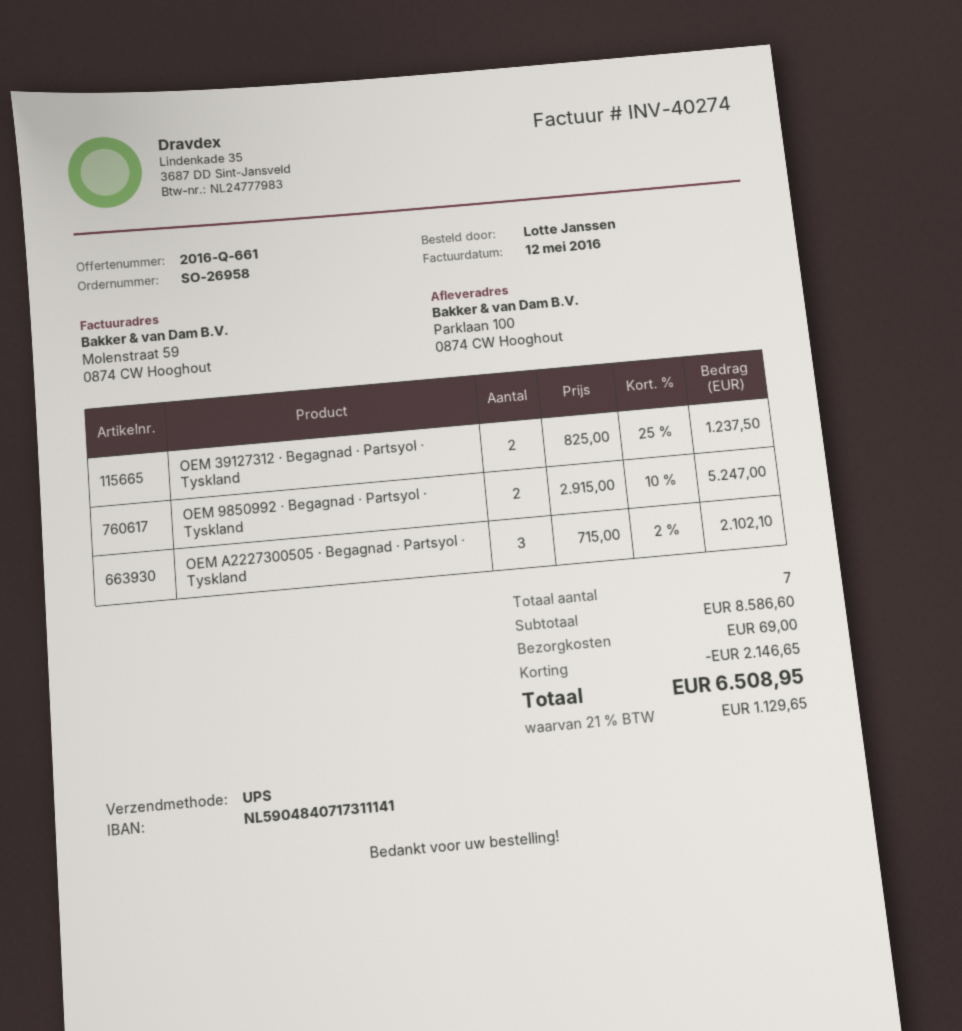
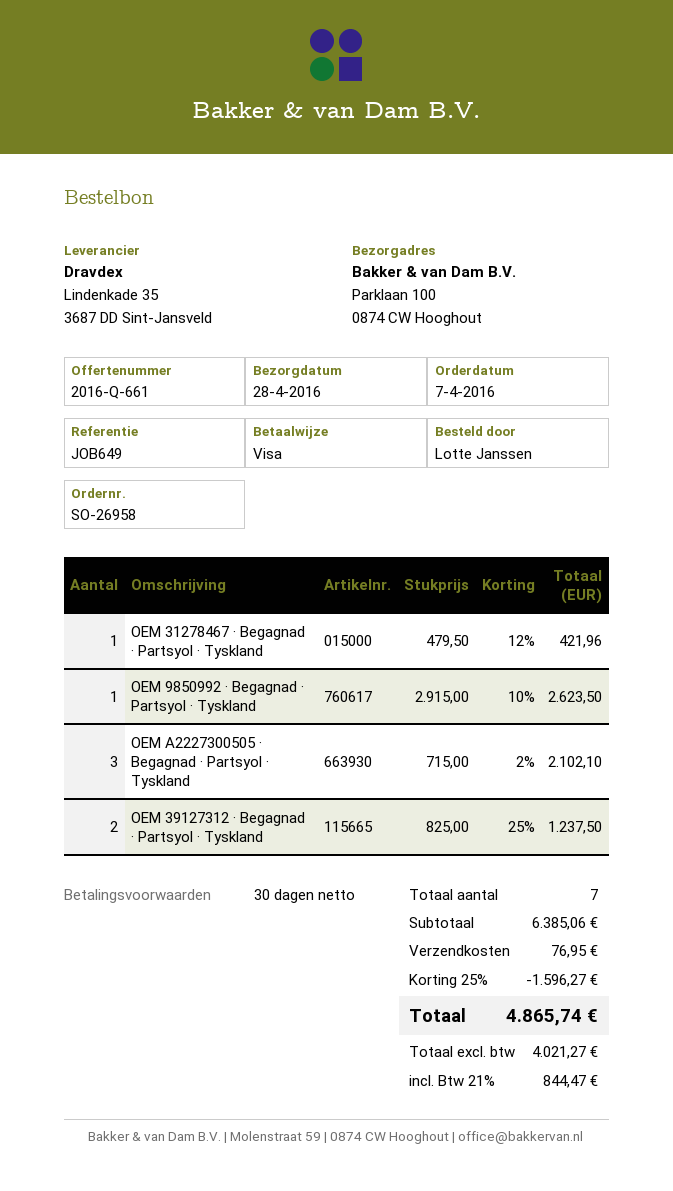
OEM 9850992 · Begagnad · Partsyol · Tyskland: 2 x 2915.00 - 10% = 5247.00 -> 1 x 2915.00 - 10% = 2623.50
OEM 31278467 · Begagnad · Partsyol · Tyskland: none -> 1 x 479.50 - 12% = 421.96
subtotal: 8586.60 -> 6385.06
discount: 2146.65 -> 1596.27
shipping: 69.00 -> 76.95
tax: 21% = 1129.65 -> 21% = 844.47
total: 6508.95 -> 4865.74

